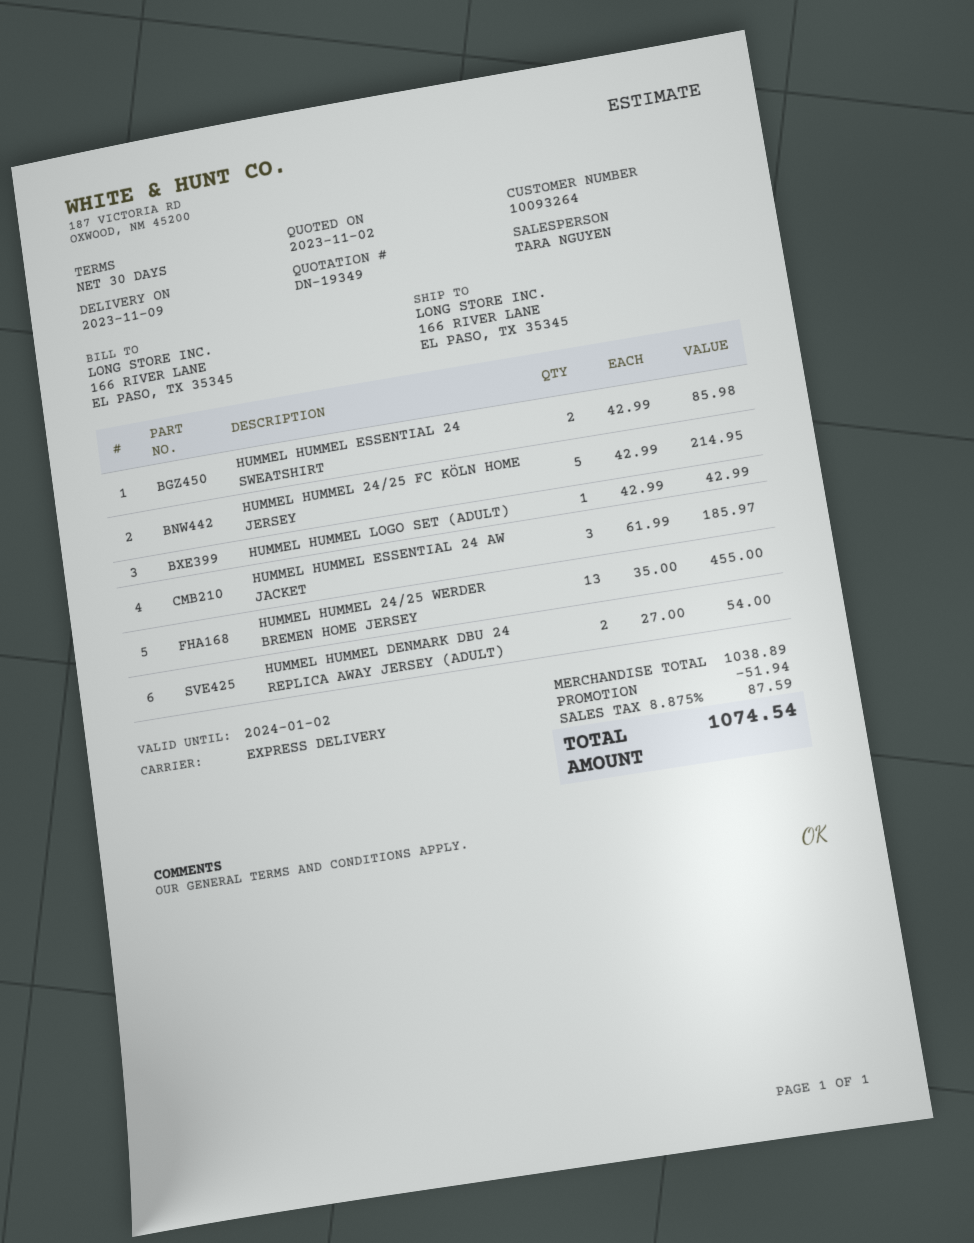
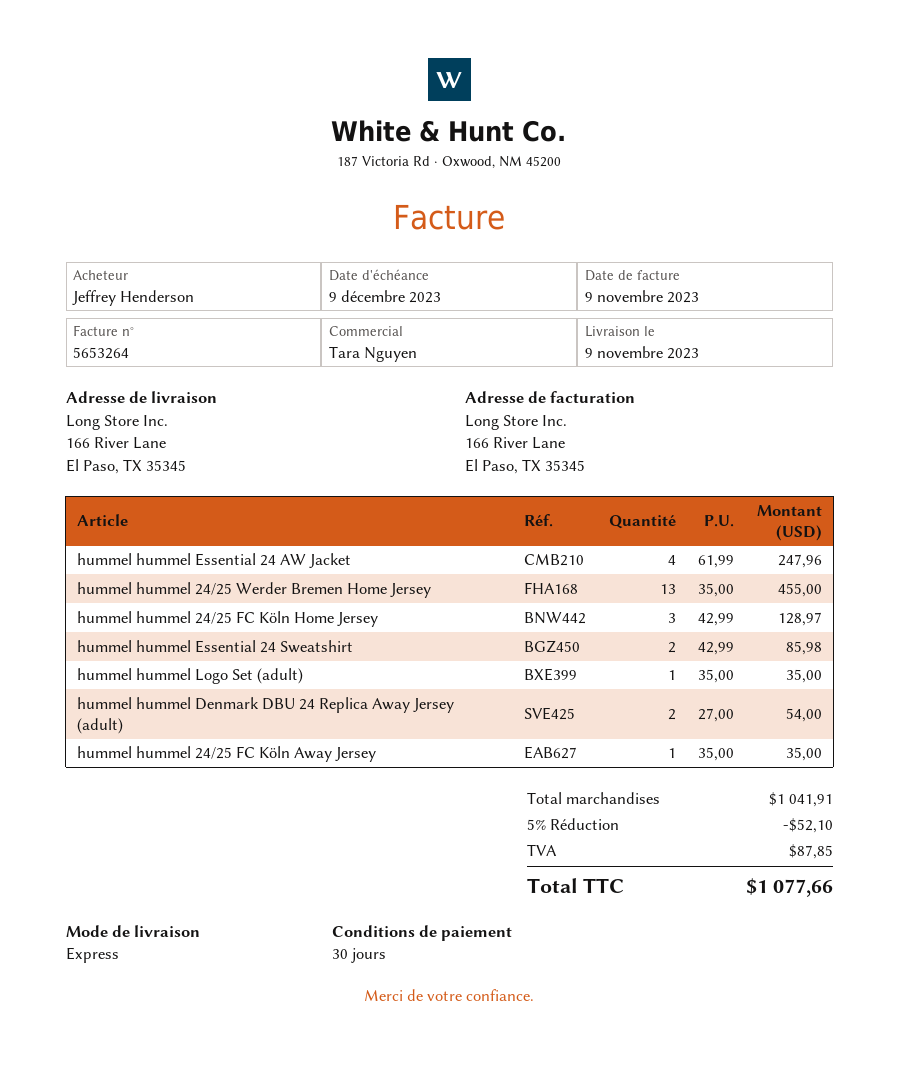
HUMMEL HUMMEL 24/25 FC KÖLN HOME JERSEY: 5 x 42.99 = 214.95 -> 3 x 42.99 = 128.97
HUMMEL HUMMEL LOGO SET (ADULT): 1 x 42.99 = 42.99 -> 1 x 35.00 = 35.00
HUMMEL HUMMEL ESSENTIAL 24 AW JACKET: 3 x 61.99 = 185.97 -> 4 x 61.99 = 247.96
hummel hummel 24/25 FC Köln Away Jersey: none -> 1 x 35.00 = 35.00
subtotal: 1038.89 -> 1041.91
discount: 51.94 -> 52.10
tax: 87.59 -> 87.85
total: 1074.54 -> 1077.66

